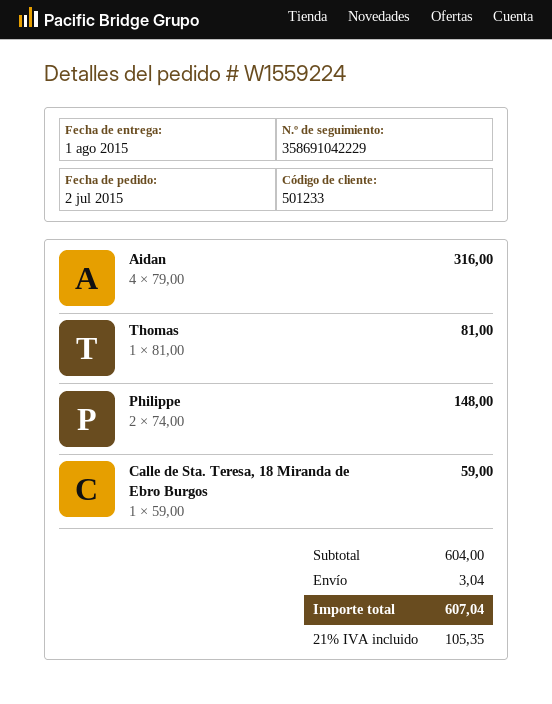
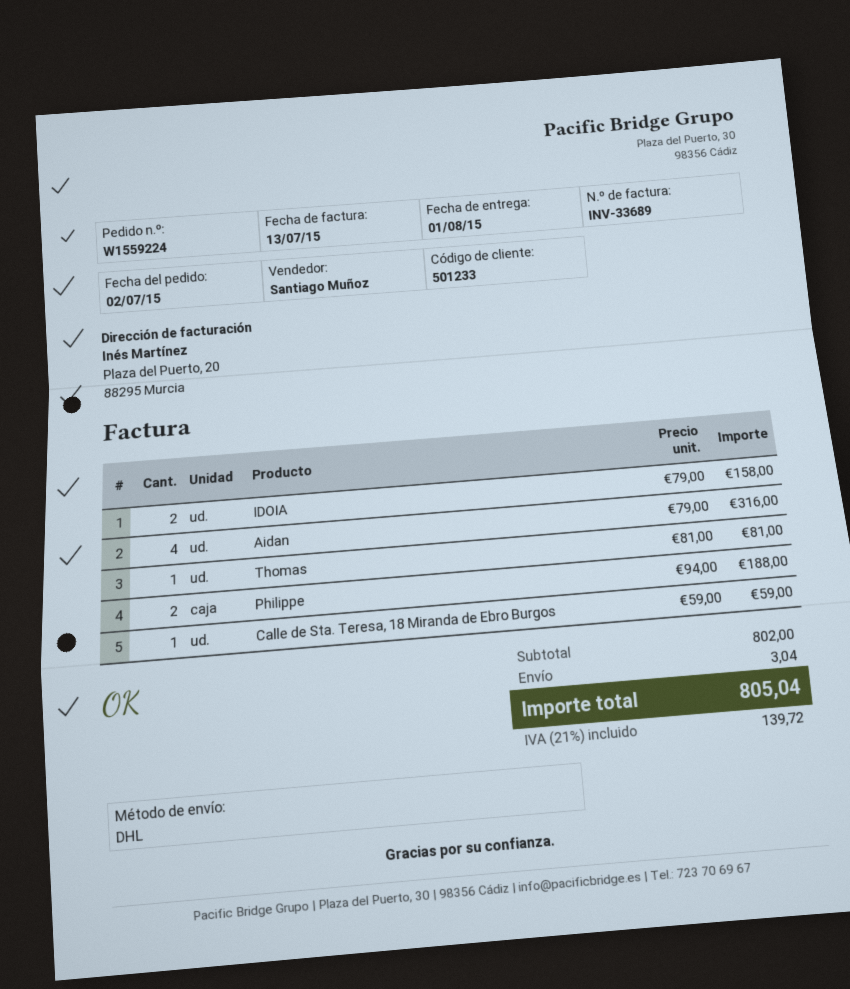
Philippe: 2 x 74.00 = 148.00 -> 2 x 94.00 = 188.00
IDOIA: none -> 2 x 79.00 = 158.00
subtotal: 604.00 -> 802.00
tax: 21% = 105.35 -> 21% = 139.72
total: 607.04 -> 805.04

